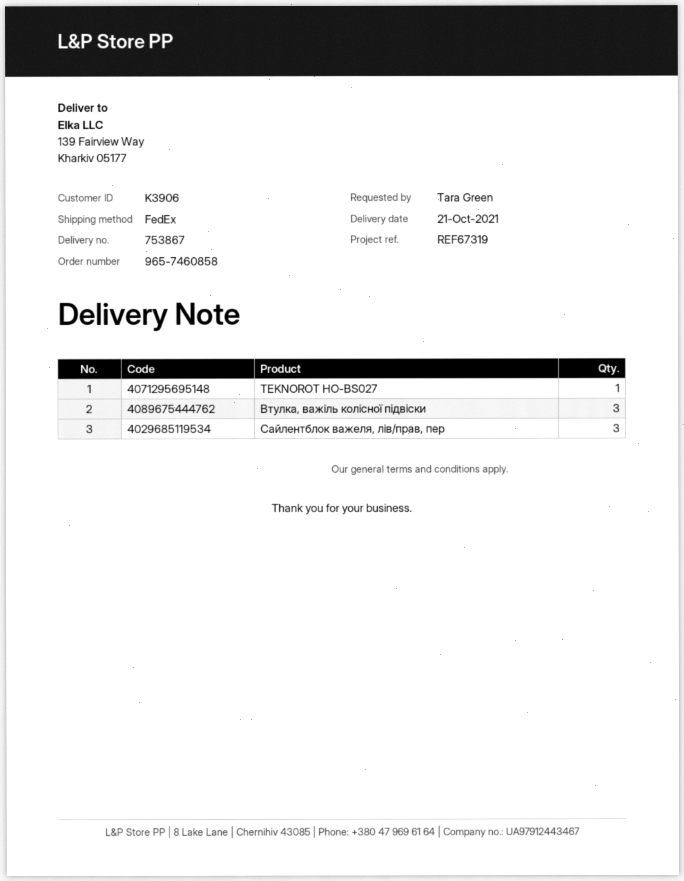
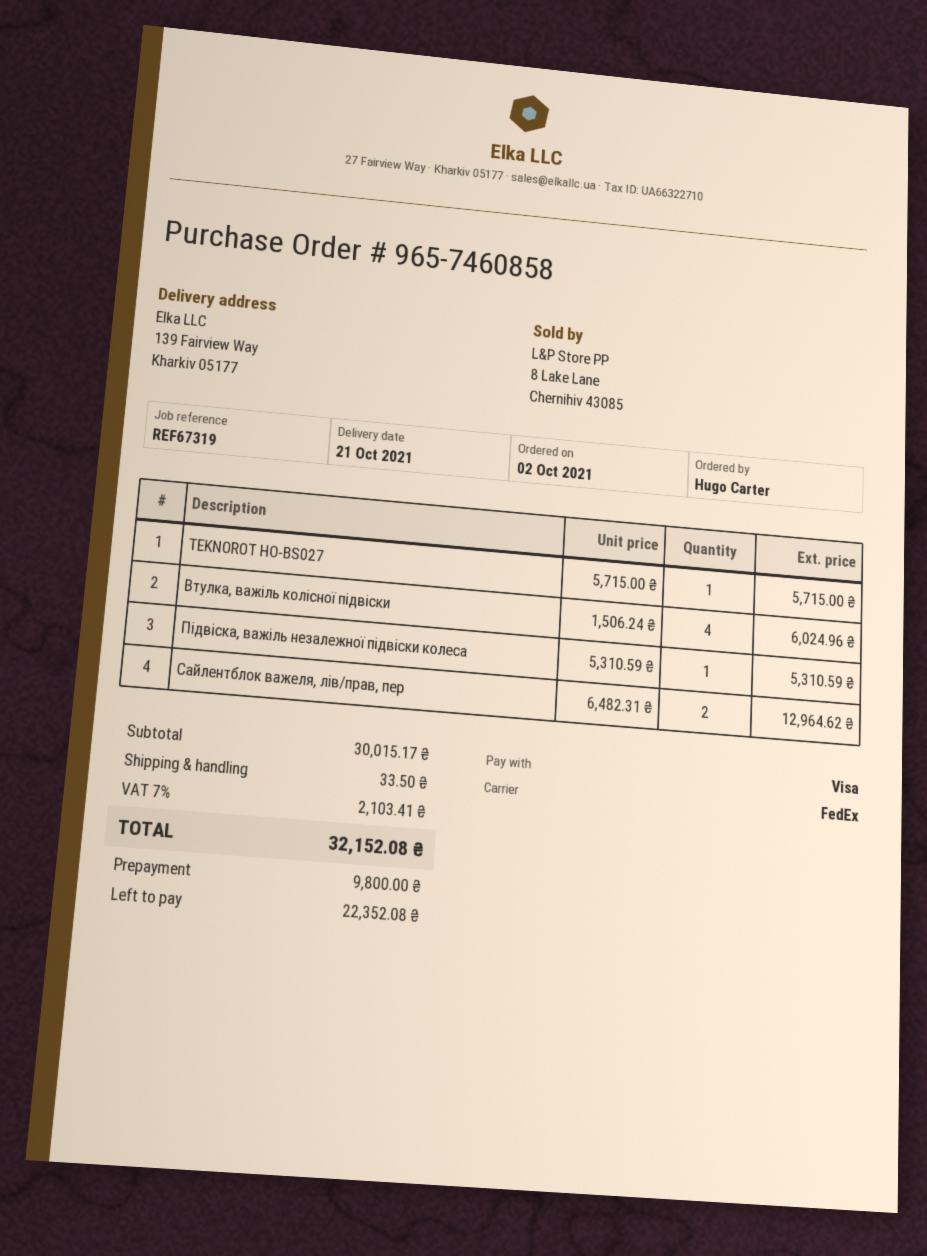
ordered by: Tara Green -> Hugo Carter
Втулка, важіль колісної підвіски: 3 -> 4
Сайлентблок важеля, лiв/прав, пер: 3 -> 2
Підвіска, важіль незалежної підвіски колеса: none -> 1

